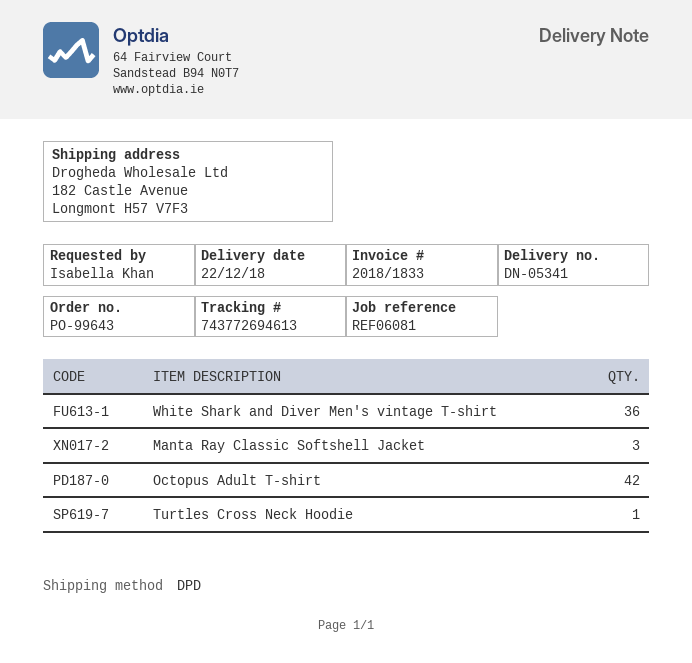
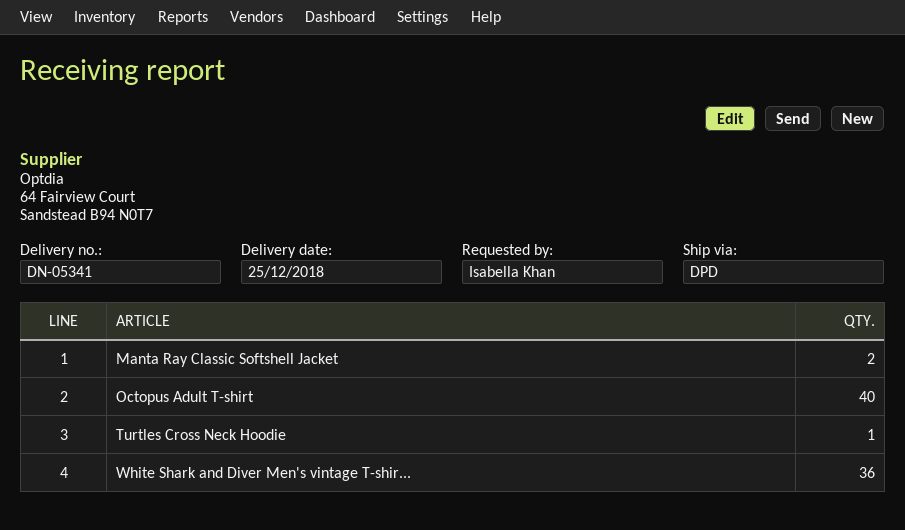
delivery date: 2018-12-22 -> 2018-12-25
Manta Ray Classic Softshell Jacket: 3 -> 2
Octopus Adult T-shirt: 42 -> 40

